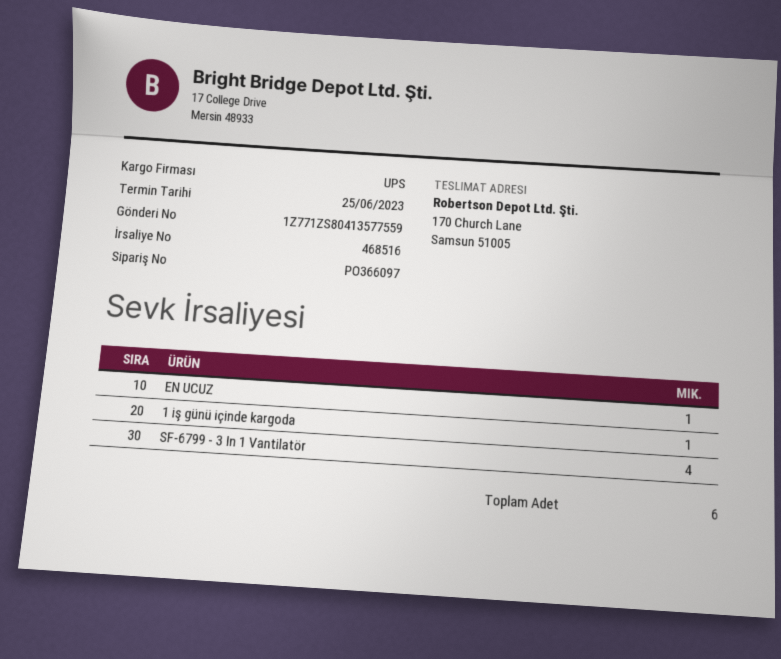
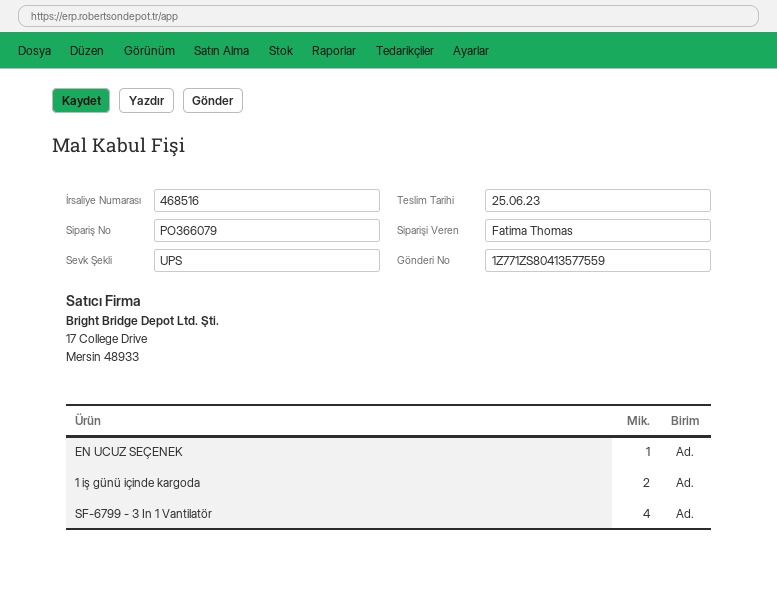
order number: PO366097 -> PO366079
EN UCUZ: 1 -> none
1 iş günü içinde kargoda: 1 -> 2
EN UCUZ SEÇENEK: none -> 1

